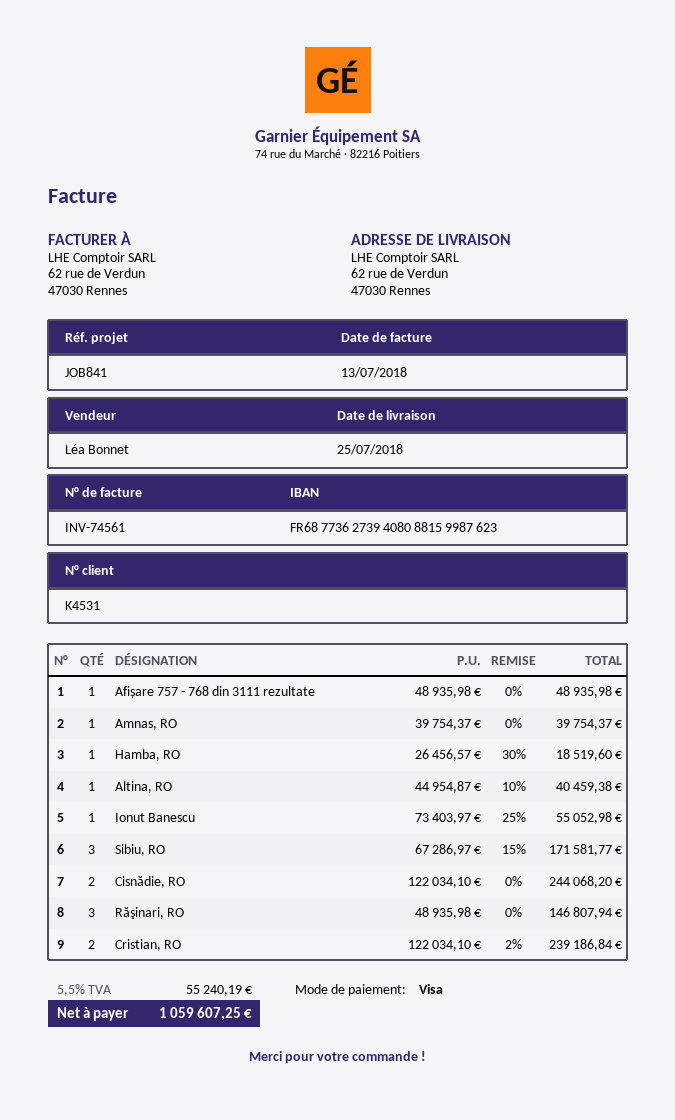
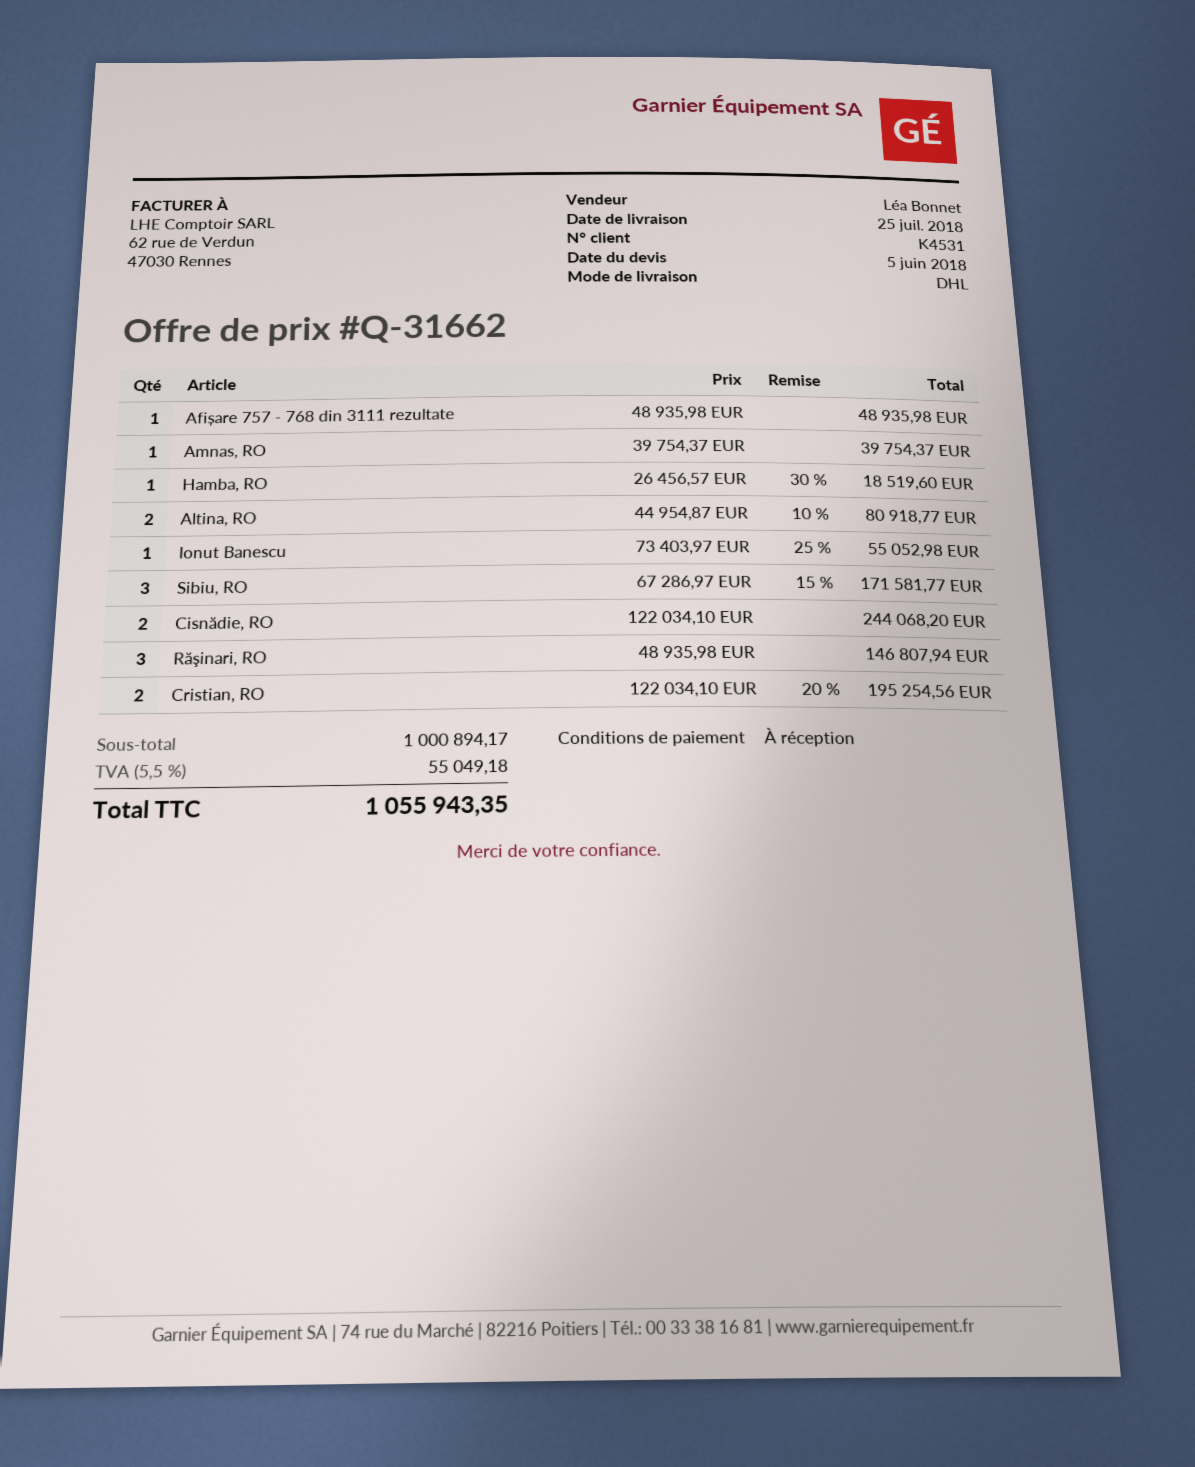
Altina, RO: 1 x 44954.87 - 10% = 40459.38 -> 2 x 44954.87 - 10% = 80918.77
Cristian, RO: 2 x 122034.10 - 2% = 239186.84 -> 2 x 122034.10 - 20% = 195254.56
tax: 5.5% = 55240.19 -> 5.5% = 55049.18
total: 1059607.25 -> 1055943.35

